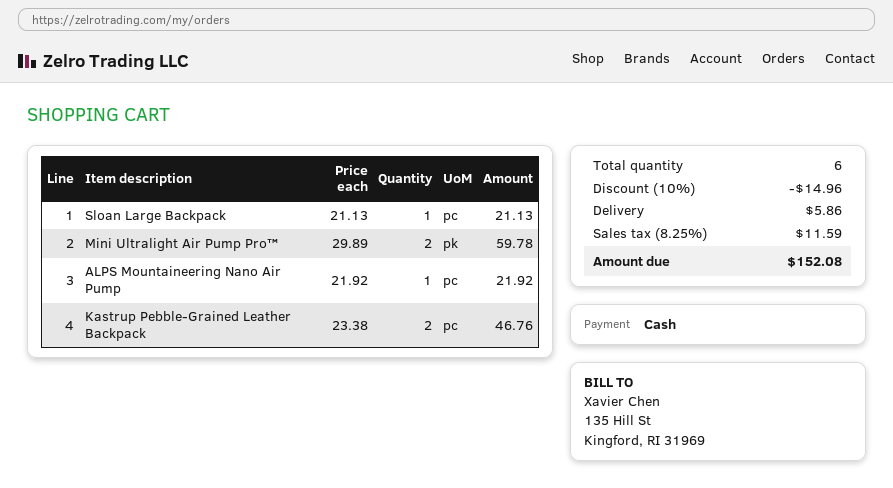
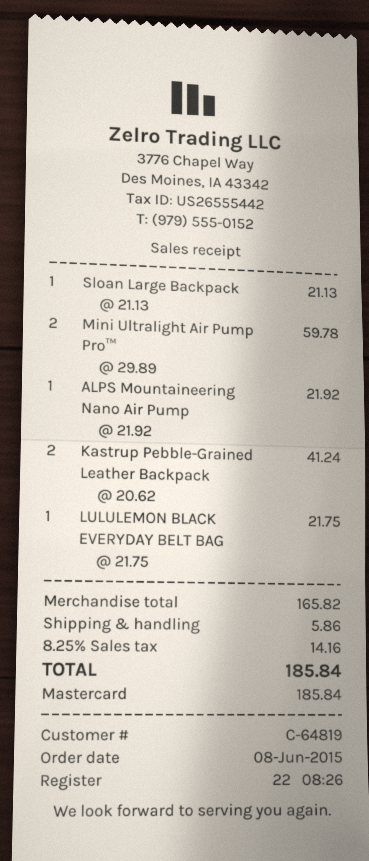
payment method: cash -> Mastercard
Kastrup Pebble-Grained Leather Backpack: 2 x 23.38 = 46.76 -> 2 x 20.62 = 41.24
LULULEMON BLACK EVERYDAY BELT BAG: none -> 1 x 21.75 = 21.75
discount: 10% = 14.96 -> none
tax: 8.25% = 11.59 -> 8.25% = 14.16
total: 152.08 -> 185.84

